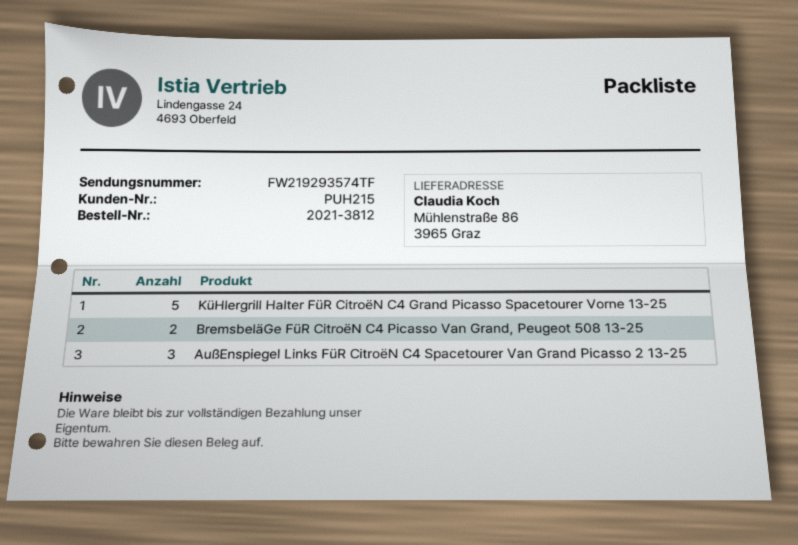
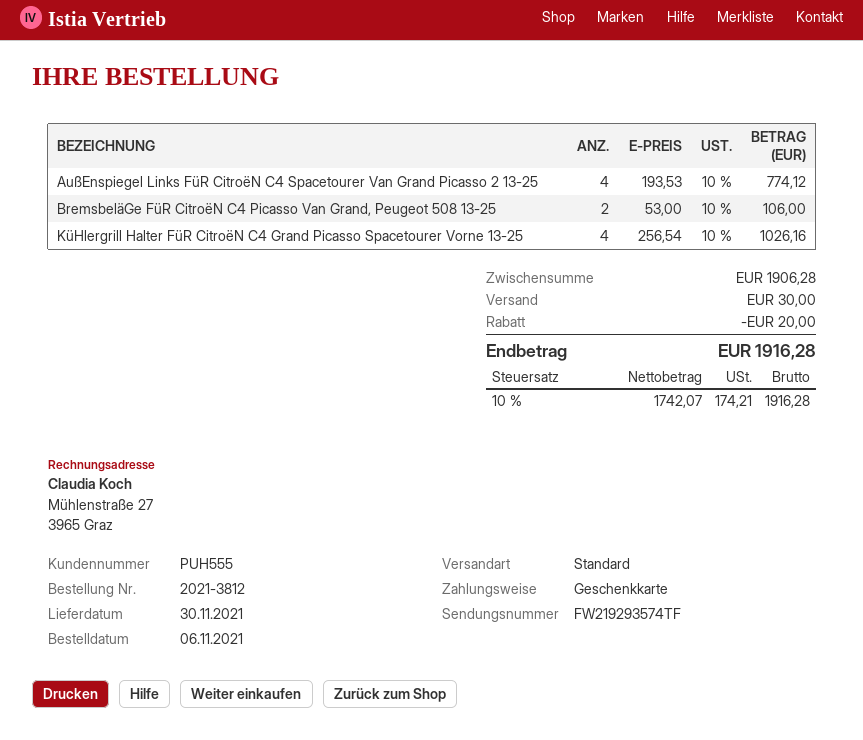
customer number: PUH215 -> PUH555
KüHlergrill Halter FüR CitroëN C4 Grand Picasso Spacetourer Vorne 13-25: 5 -> 4
AußEnspiegel Links FüR CitroëN C4 Spacetourer Van Grand Picasso 2 13-25: 3 -> 4

